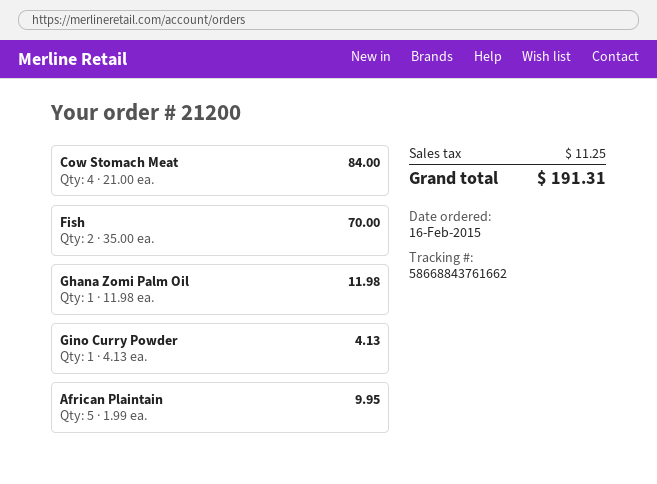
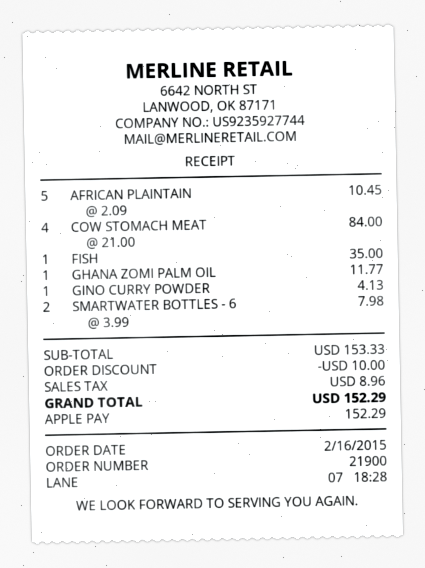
order number: 21200 -> 21900
Fish: 2 x 35.00 = 70.00 -> 1 x 35.00 = 35.00
Ghana Zomi Palm Oil: 1 x 11.98 = 11.98 -> 1 x 11.77 = 11.77
African Plaintain: 5 x 1.99 = 9.95 -> 5 x 2.09 = 10.45
SMARTWATER BOTTLES - 6: none -> 2 x 3.99 = 7.98
discount: none -> 10.00
tax: 11.25 -> 8.96
total: 191.31 -> 152.29

